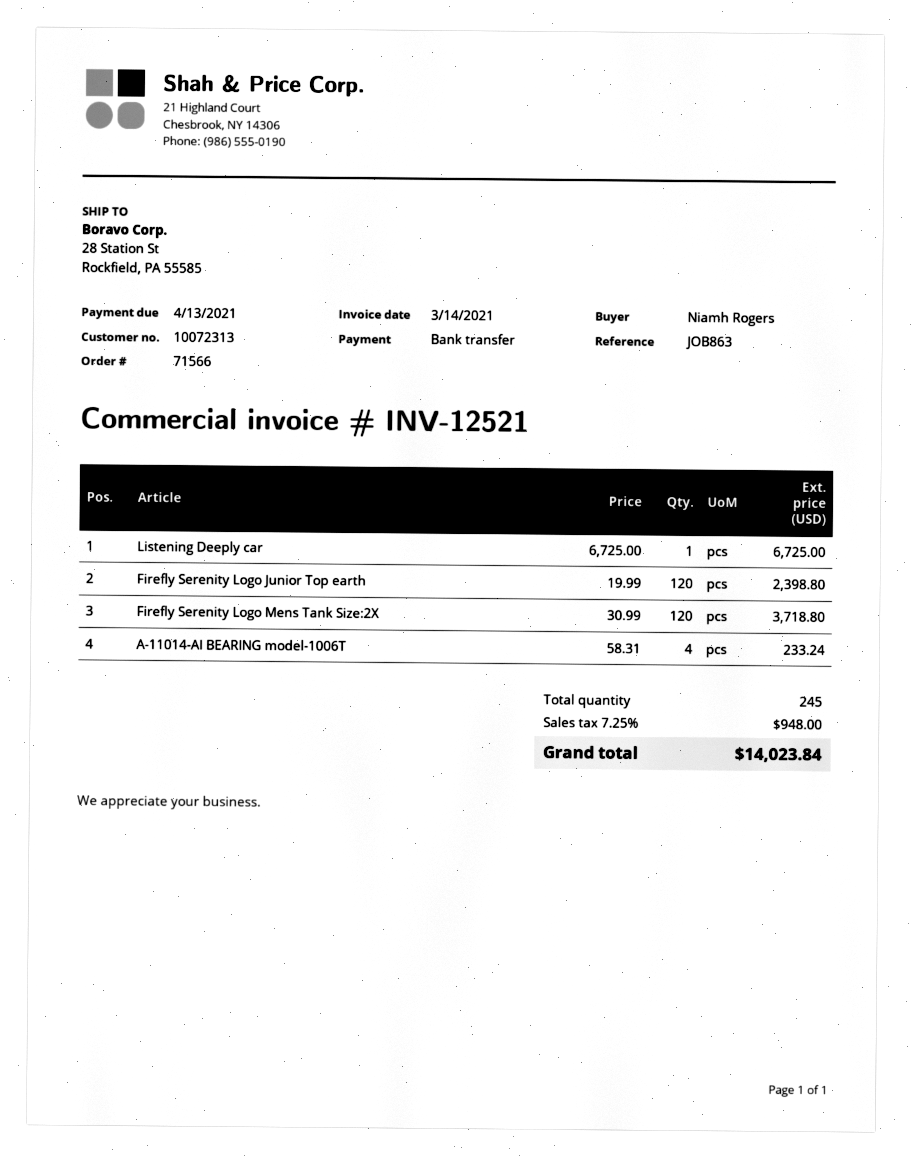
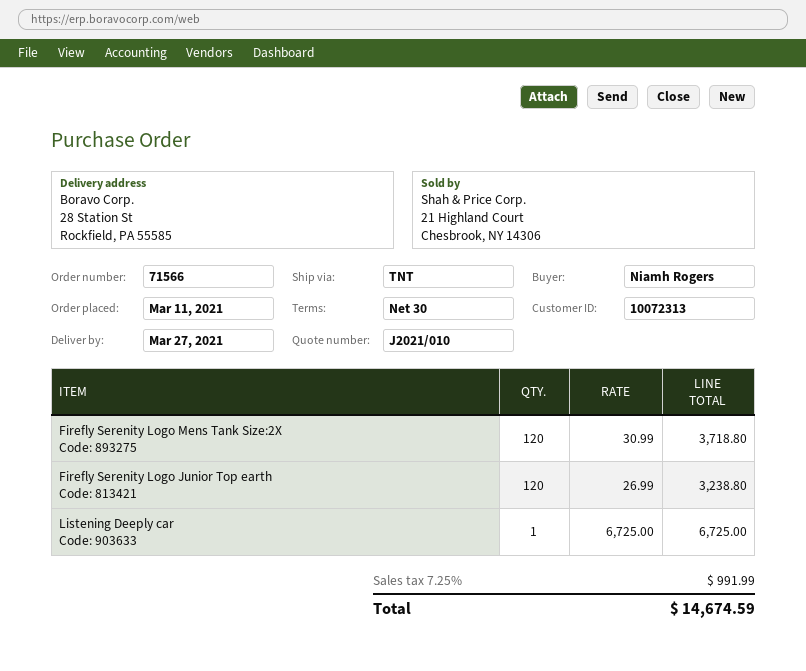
Firefly Serenity Logo Junior Top earth: 120 x 19.99 = 2398.80 -> 120 x 26.99 = 3238.80
A-11014-AI BEARING model-1006T: 4 x 58.31 = 233.24 -> none
tax: 7.25% = 948.00 -> 7.25% = 991.99
total: 14023.84 -> 14674.59

